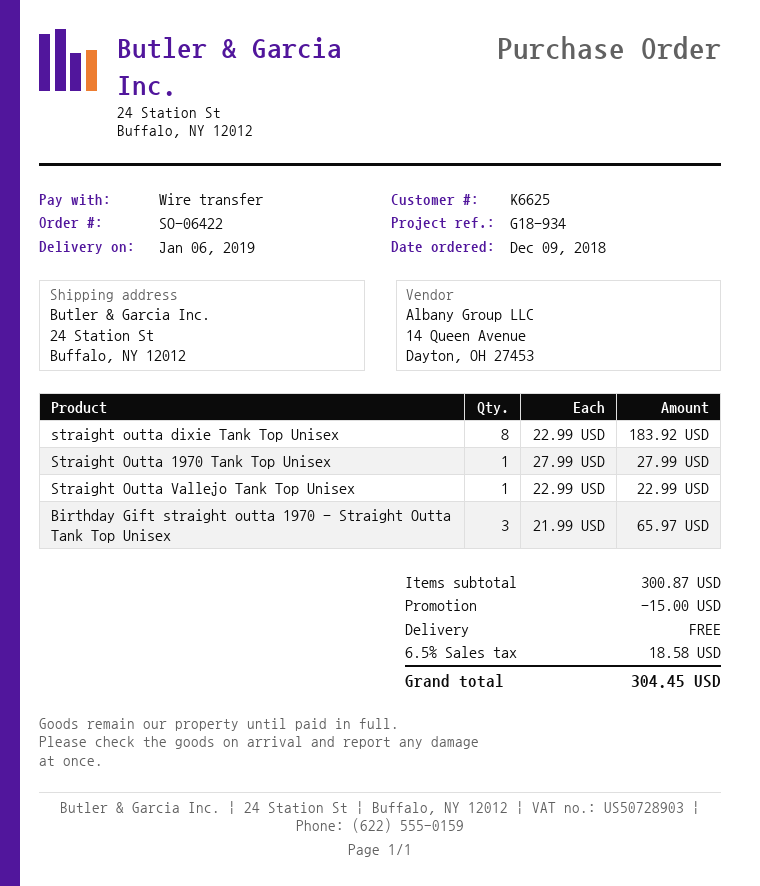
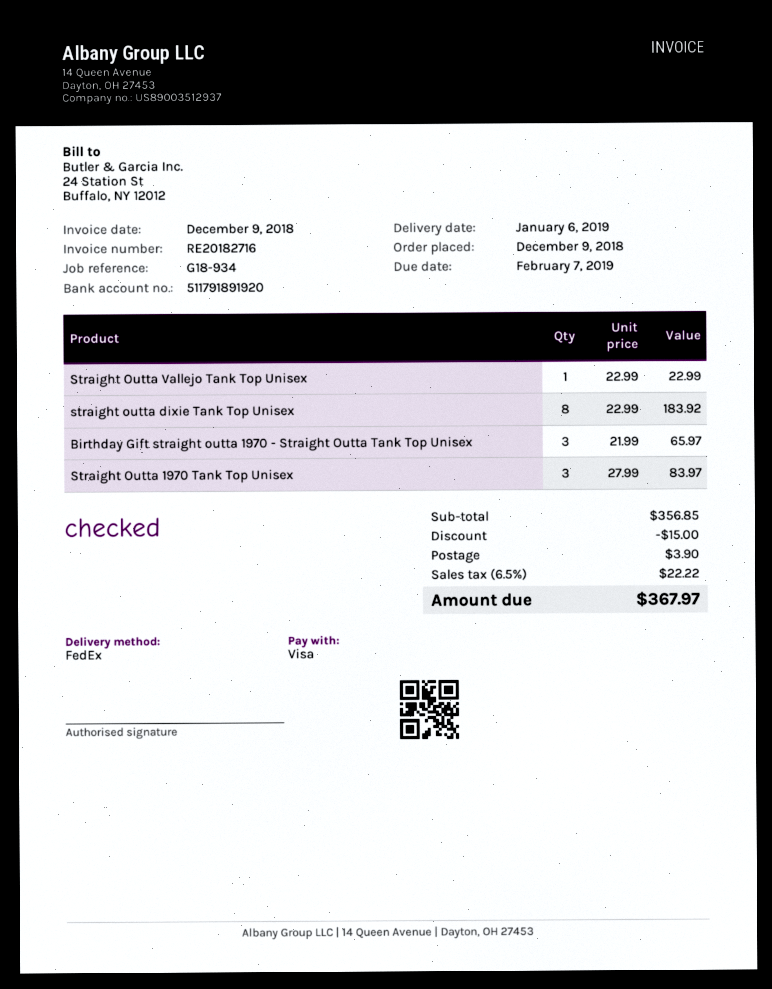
payment method: bank transfer -> Visa
Straight Outta 1970 Tank Top Unisex: 1 x 27.99 = 27.99 -> 3 x 27.99 = 83.97
subtotal: 300.87 -> 356.85
shipping: 0.00 -> 3.90
tax: 6.5% = 18.58 -> 6.5% = 22.22
total: 304.45 -> 367.97

